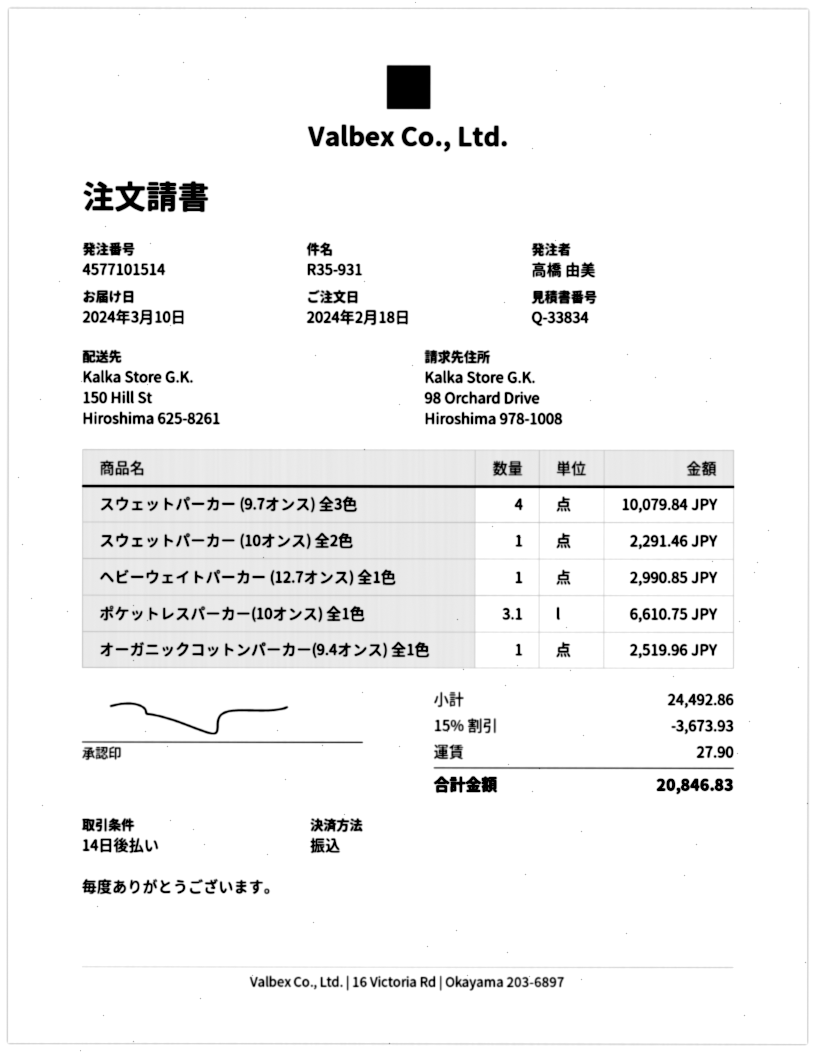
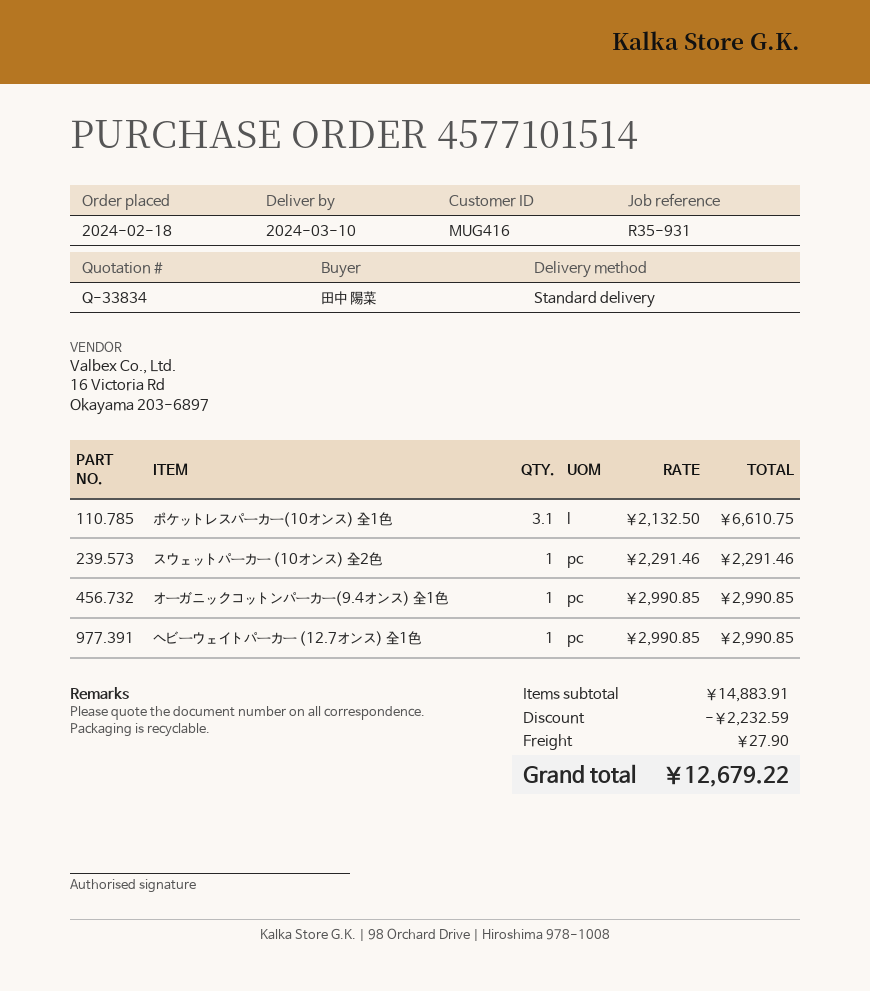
ordered by: 高橋 由美 -> 田中 陽菜
スウェットパーカー (9.7オンス) 全3色: 4 for 10079.84 -> none
オーガニックコットンパーカー(9.4オンス) 全1色: 1 for 2519.96 -> 1 for 2990.85
subtotal: 24492.86 -> 14883.91
discount: 3673.93 -> 2232.59
total: 20846.83 -> 12679.22

